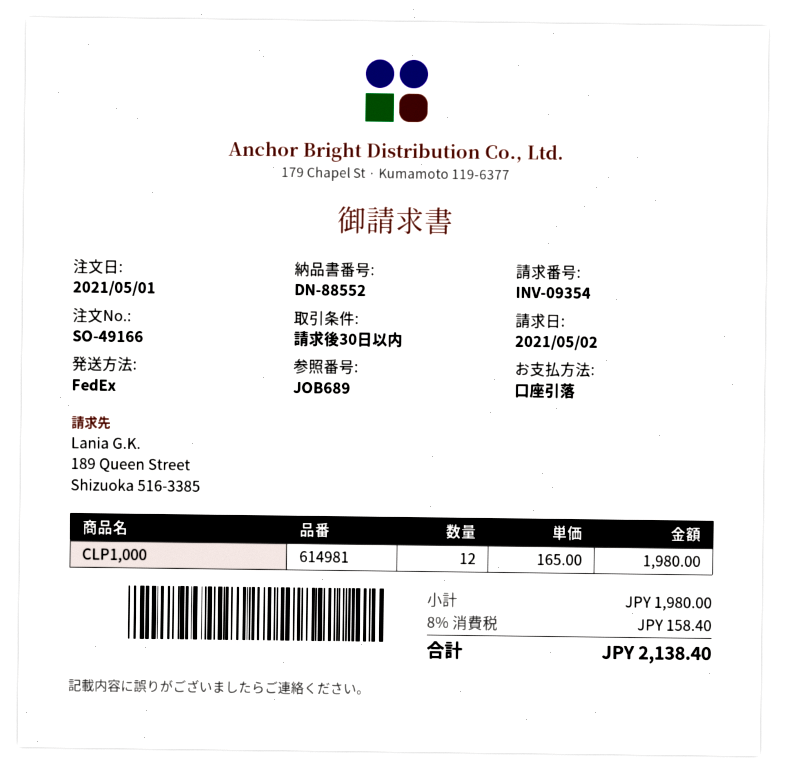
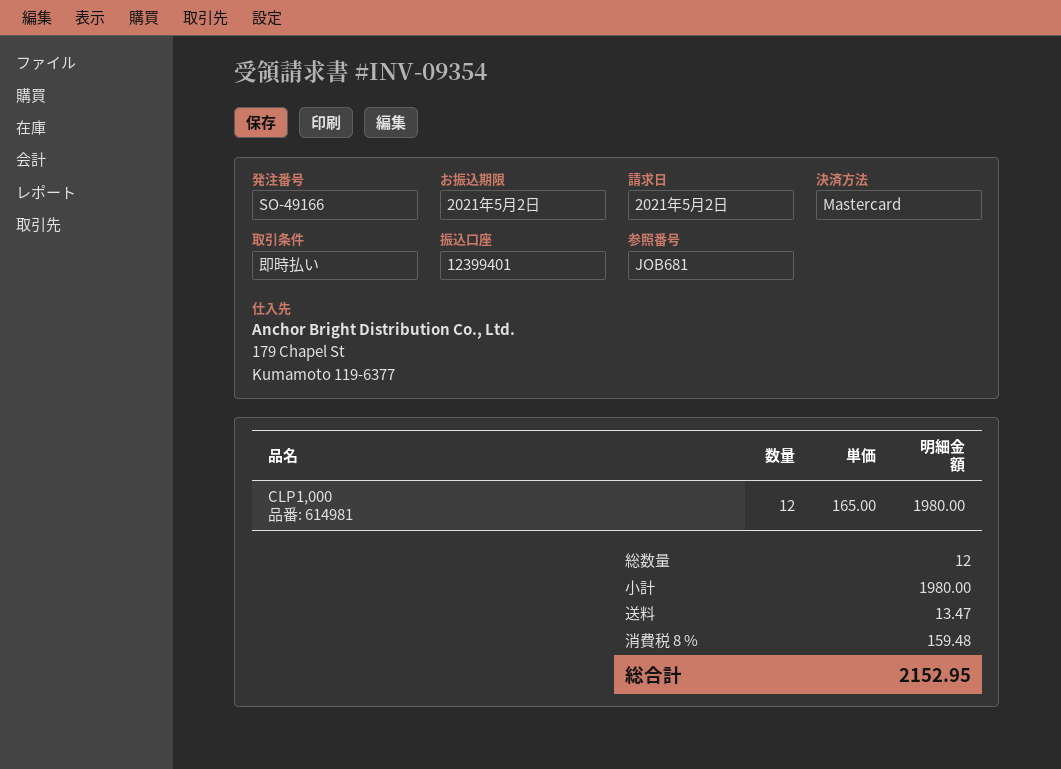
payment terms: 30 days -> on receipt
reference: JOB689 -> JOB681
payment method: direct debit -> Mastercard
shipping: none -> 13.47
tax: 8% = 158.40 -> 8% = 159.48
total: 2138.40 -> 2152.95

